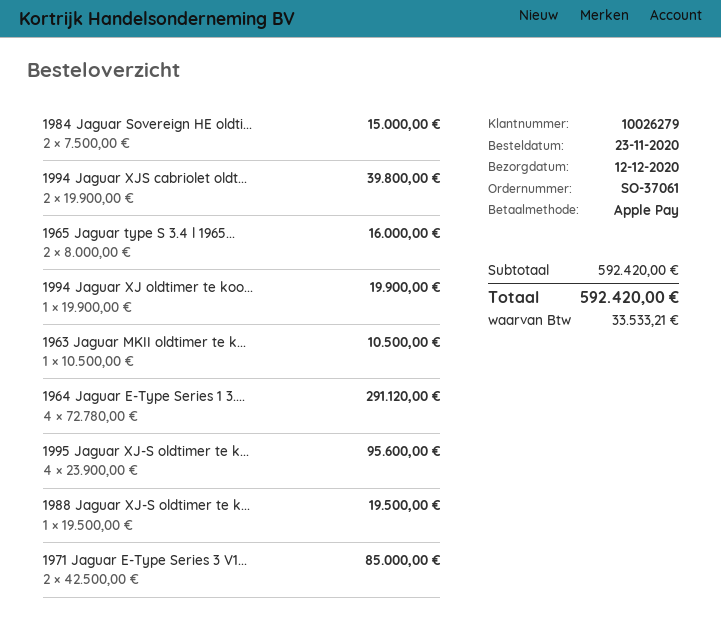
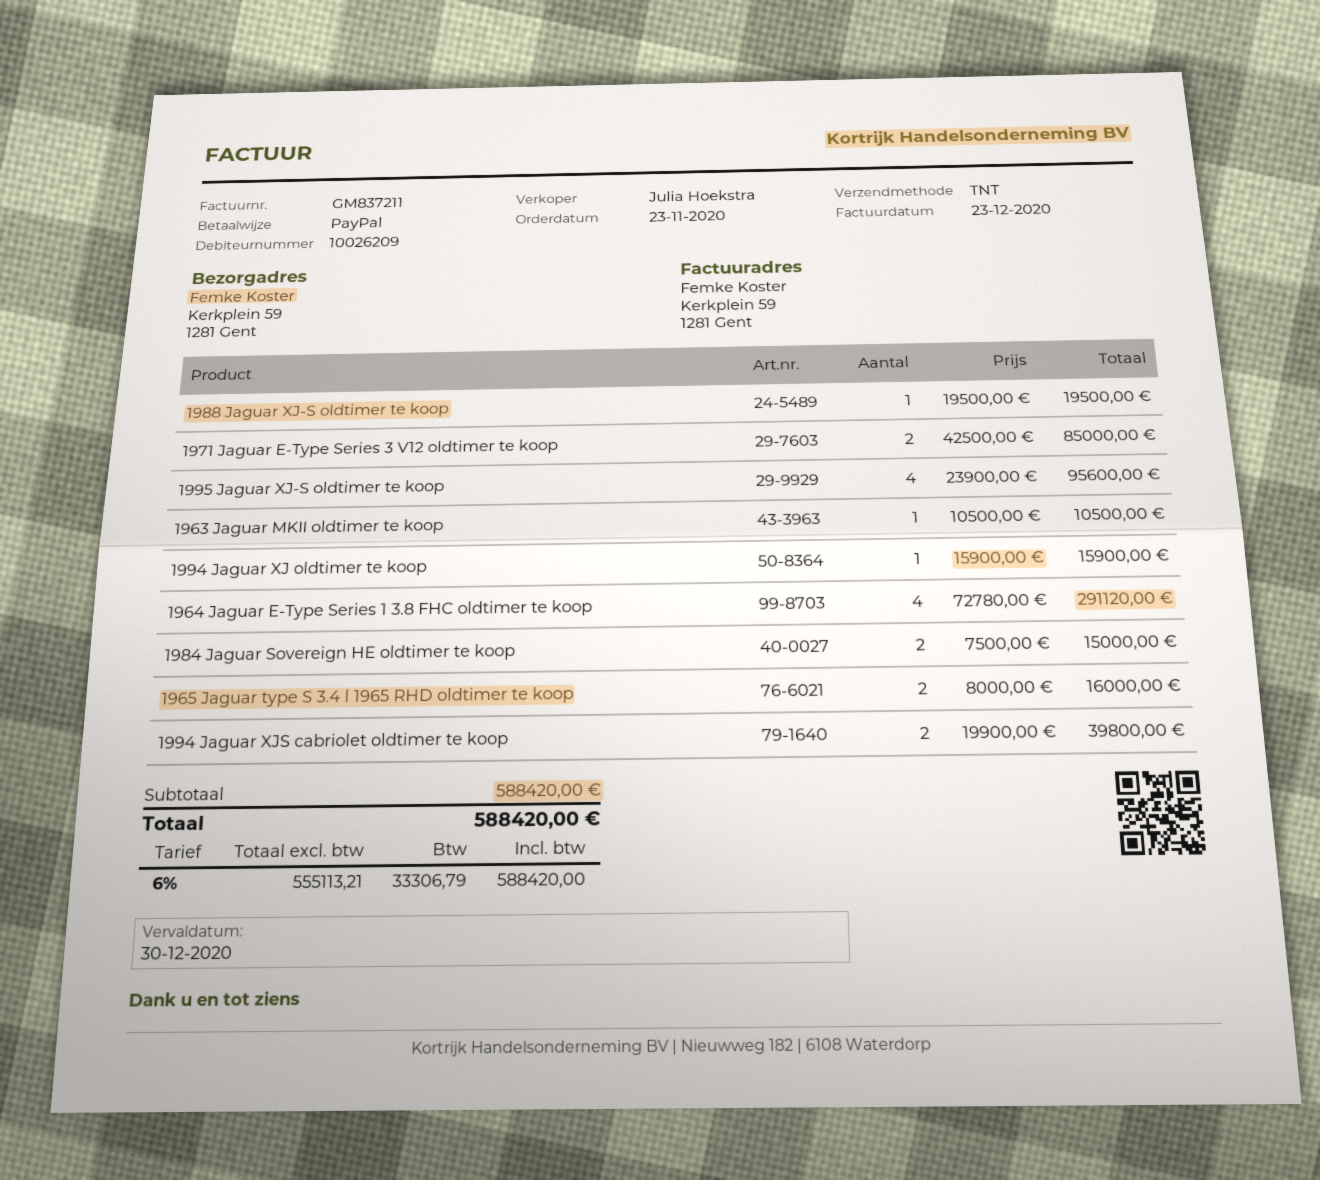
customer number: 10026279 -> 10026209
payment method: Apple Pay -> PayPal
1994 Jaguar XJ oldtimer te koo...: 1 x 19900.00 = 19900.00 -> 1 x 15900.00 = 15900.00
subtotal: 592420.00 -> 588420.00
tax: 33533.21 -> 33306.79
total: 592420.00 -> 588420.00

